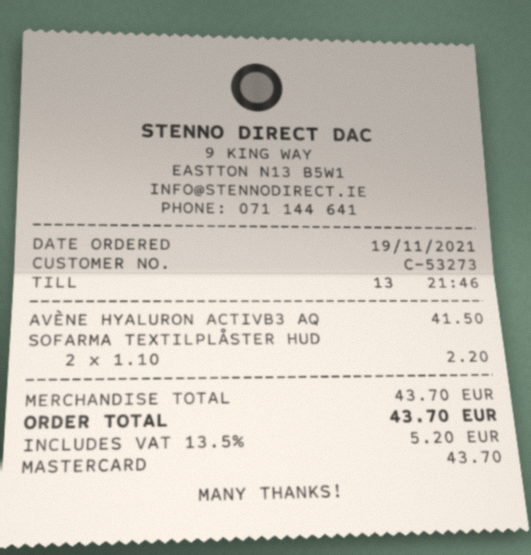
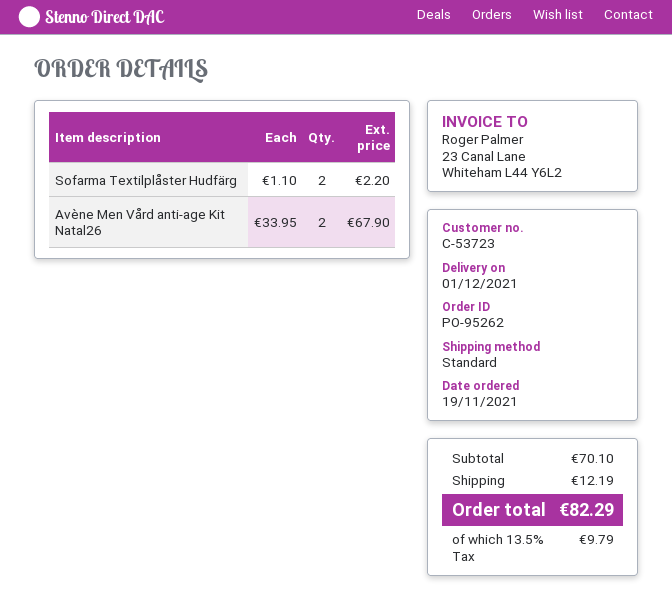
customer number: C-53273 -> C-53723
AVÈNE HYALURON ACTIVB3 AQ: 1 x 41.50 = 41.50 -> none
Avène Men Vård anti-age Kit Natal26: none -> 2 x 33.95 = 67.90
subtotal: 43.70 -> 70.10
shipping: none -> 12.19
tax: 13.5% = 5.20 -> 13.5% = 9.79
total: 43.70 -> 82.29

